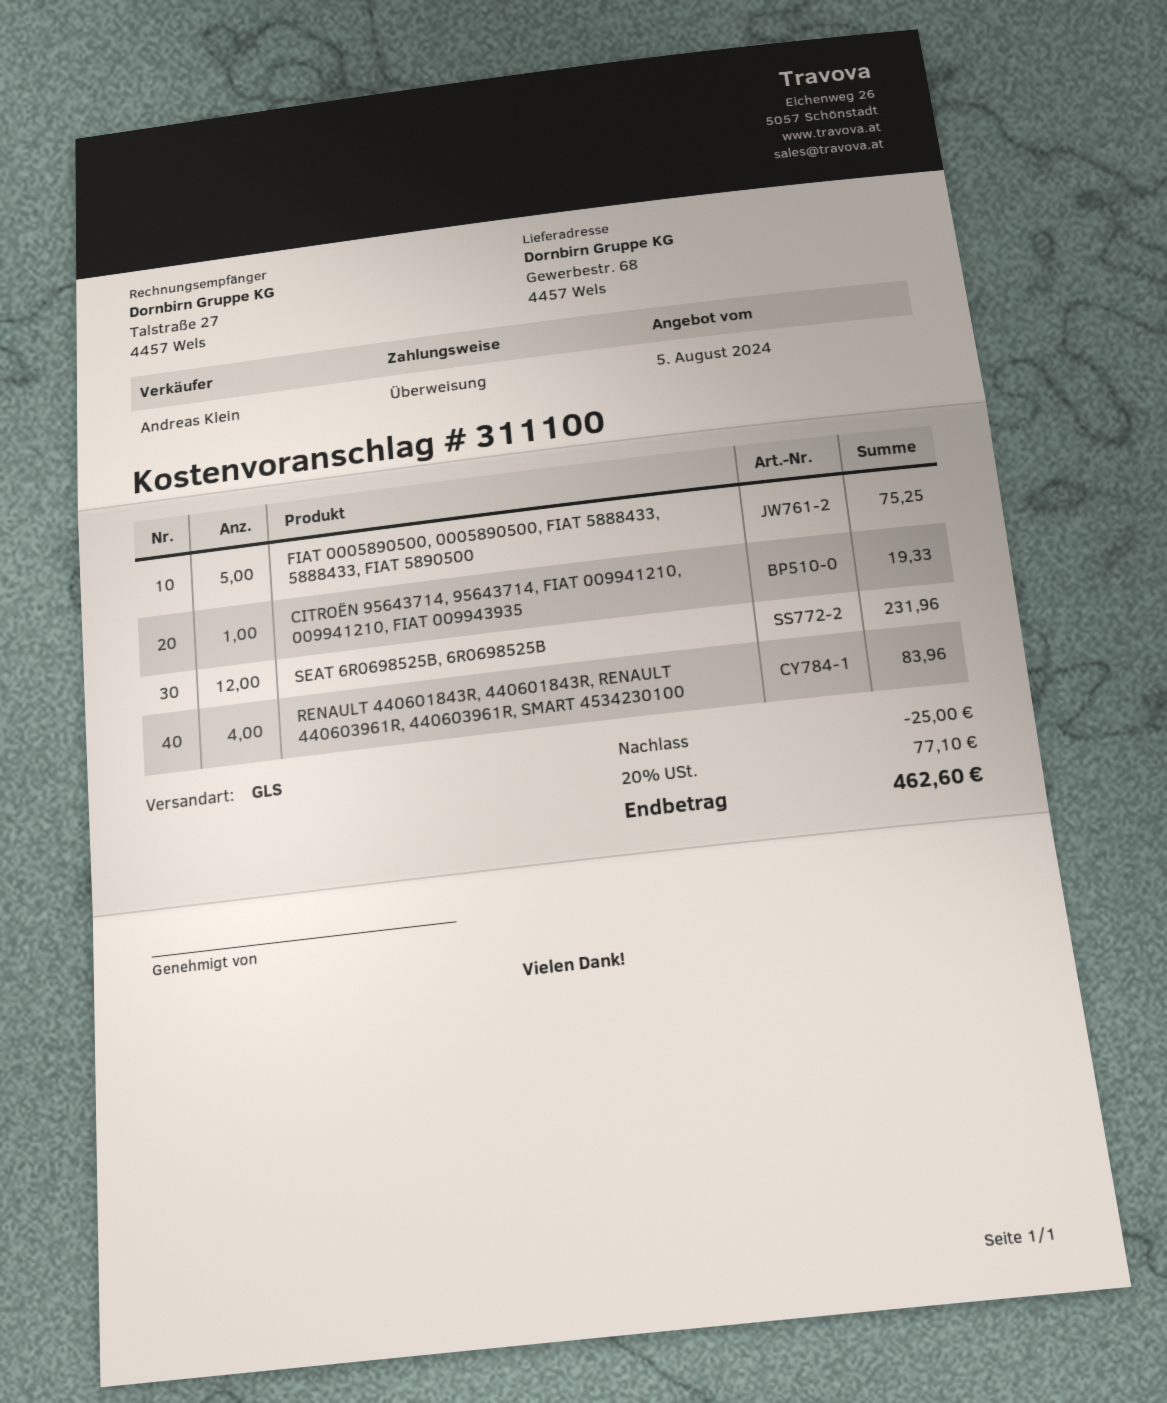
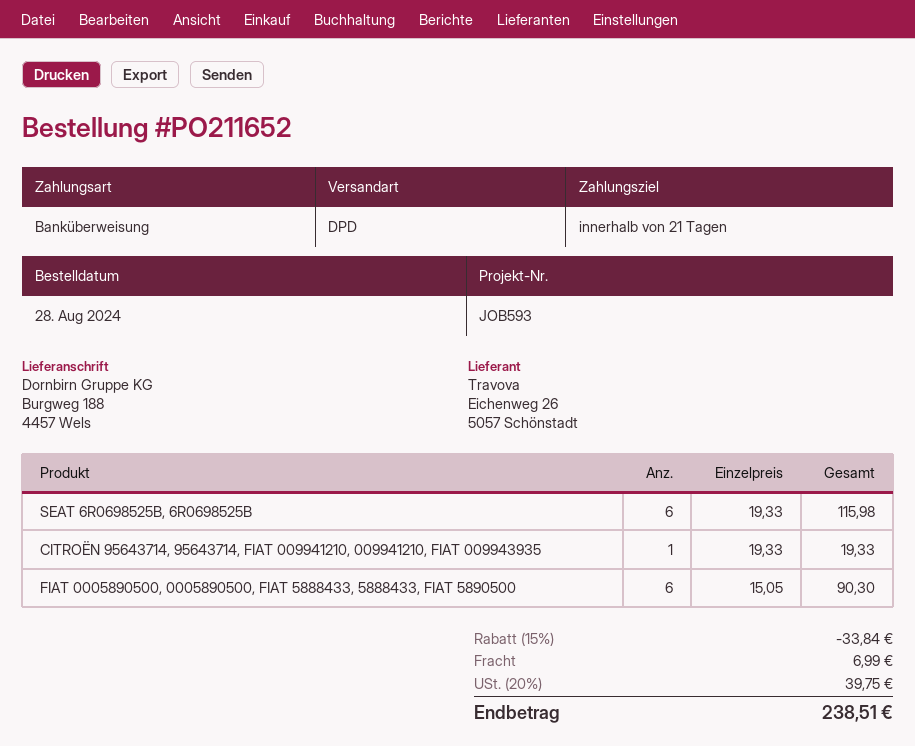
shipping method: GLS -> DPD
ship to: Gewerbestr. 68, 4457 Wels -> Burgweg 188, 4457 Wels
FIAT 0005890500, 0005890500, FIAT 5888433, 5888433, FIAT 5890500: 5 for 75.25 -> 6 for 90.30
SEAT 6R0698525B, 6R0698525B: 12 for 231.96 -> 6 for 115.98
RENAULT 440601843R, 440601843R, RENAULT 440603961R, 440603961R, SMART 4534230100: 4 for 83.96 -> none
discount: 25.00 -> 33.84
shipping: none -> 6.99
tax: 20% = 77.10 -> 20% = 39.75
total: 462.60 -> 238.51

